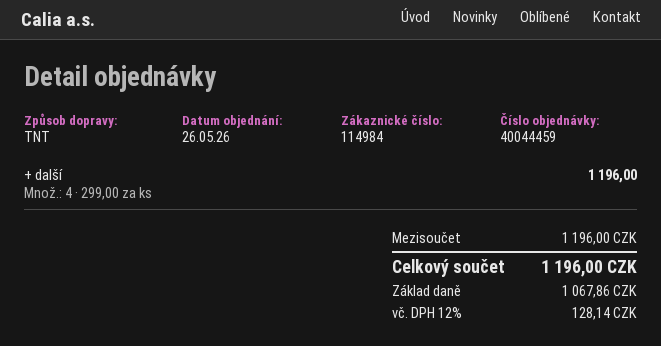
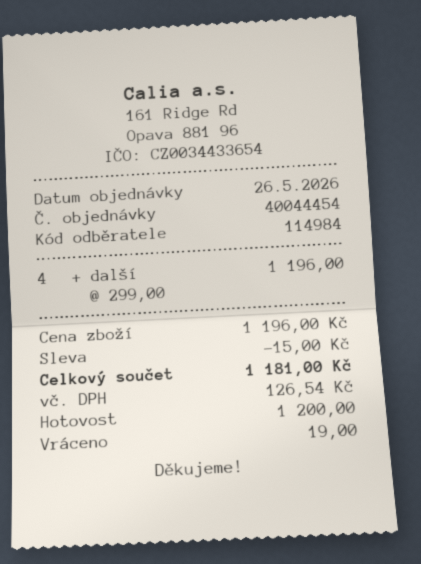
order number: 40044459 -> 40044454
discount: none -> 15.00
tax: 128.14 -> 126.54
total: 1196.00 -> 1181.00

